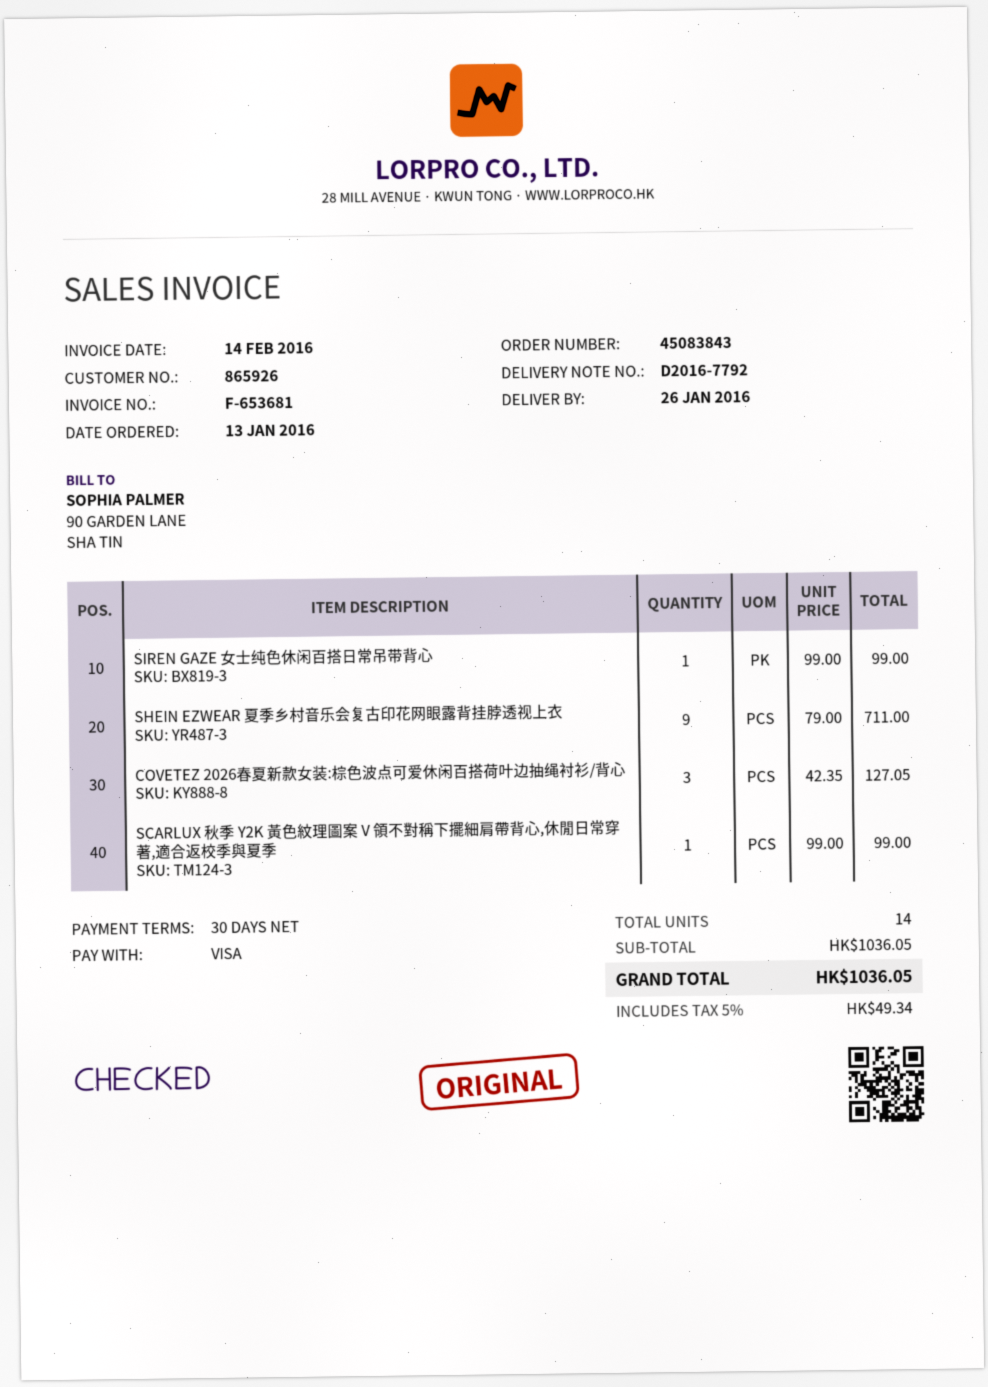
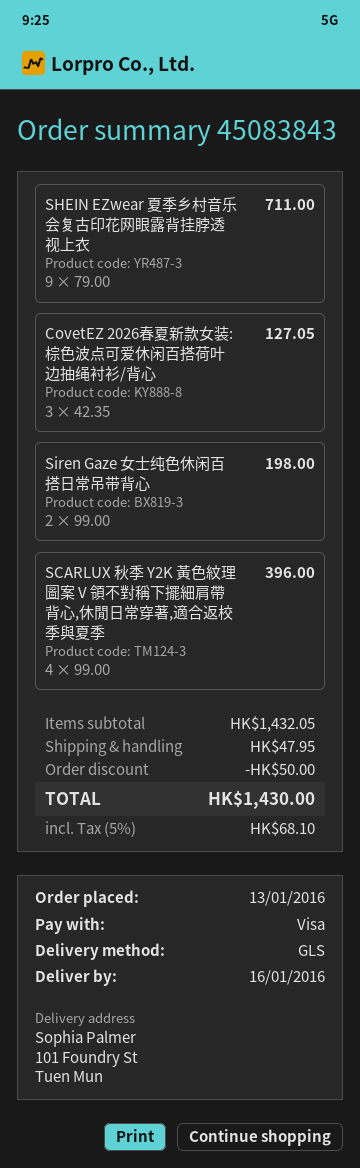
delivery date: 2016-01-26 -> 2016-01-16
SIREN GAZE 女士纯色休闲百搭日常吊带背心: 1 x 99.00 = 99.00 -> 2 x 99.00 = 198.00
SCARLUX 秋季 Y2K 黃色紋理圖案 V 領不對稱下擺細肩帶背心,休閒日常穿著,適合返校季與夏季: 1 x 99.00 = 99.00 -> 4 x 99.00 = 396.00
subtotal: 1036.05 -> 1432.05
discount: none -> 50.00
shipping: none -> 47.95
tax: 5% = 49.34 -> 5% = 68.10
total: 1036.05 -> 1430.00

